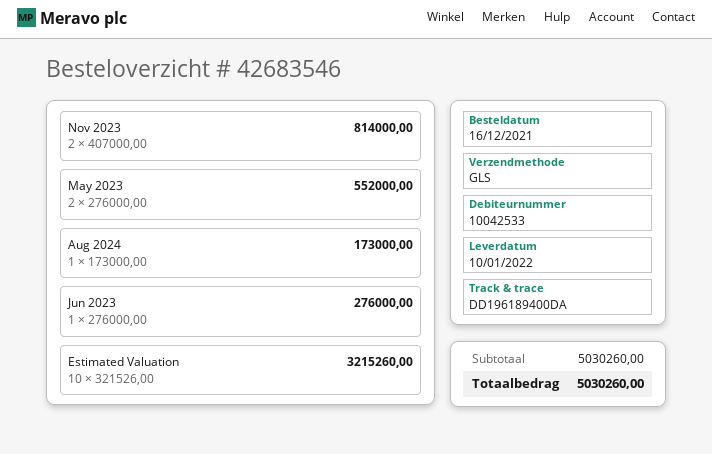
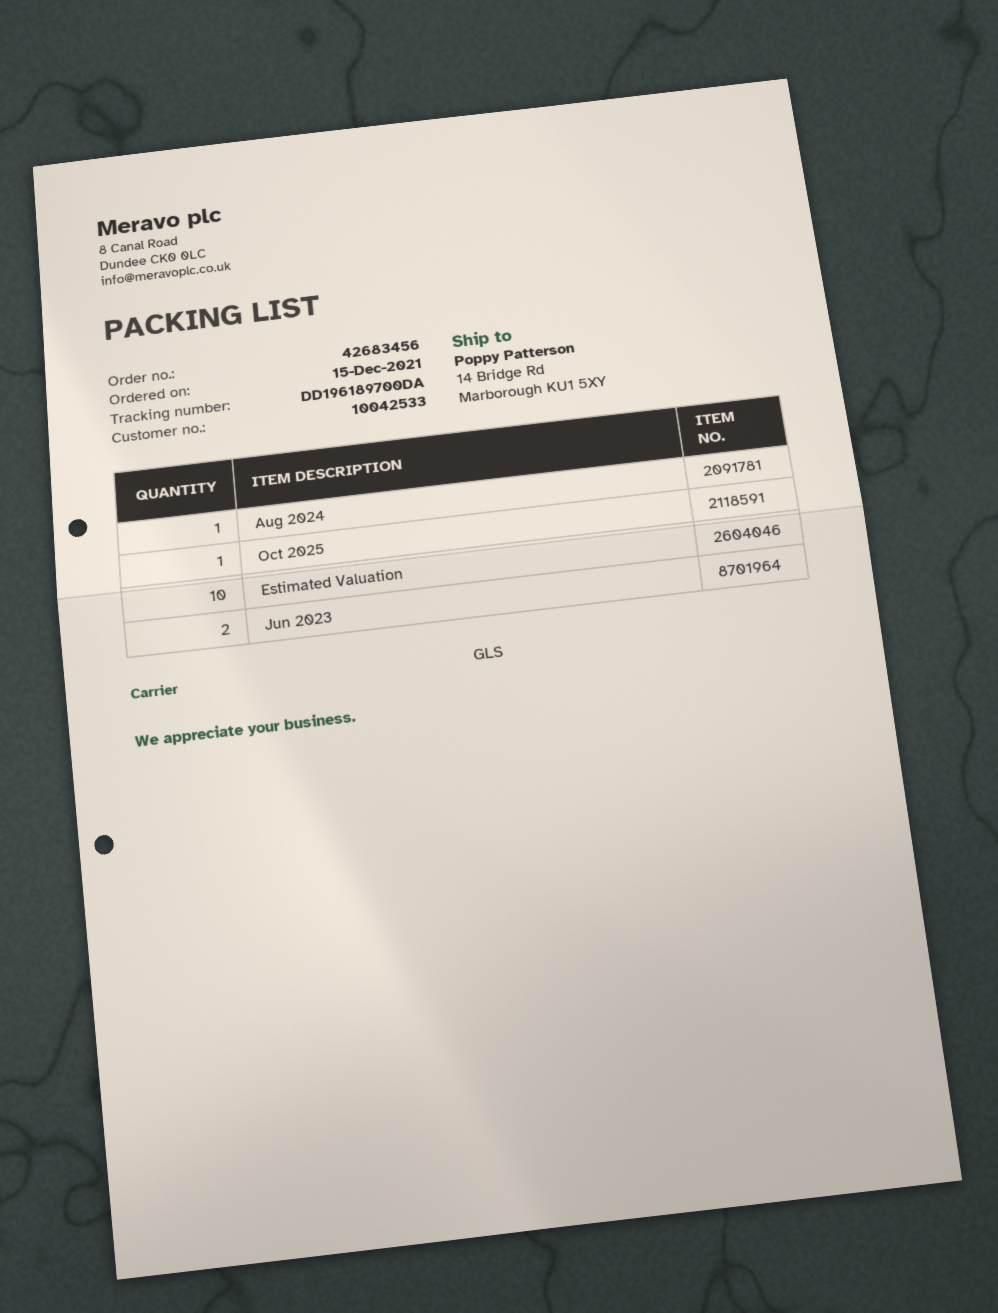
order number: 42683546 -> 42683456
order date: 2021-12-16 -> 2021-12-15
tracking number: DD196189400DA -> DD196189700DA
Nov 2023: 2 -> none
May 2023: 2 -> none
Jun 2023: 1 -> 2
Oct 2025: none -> 1

